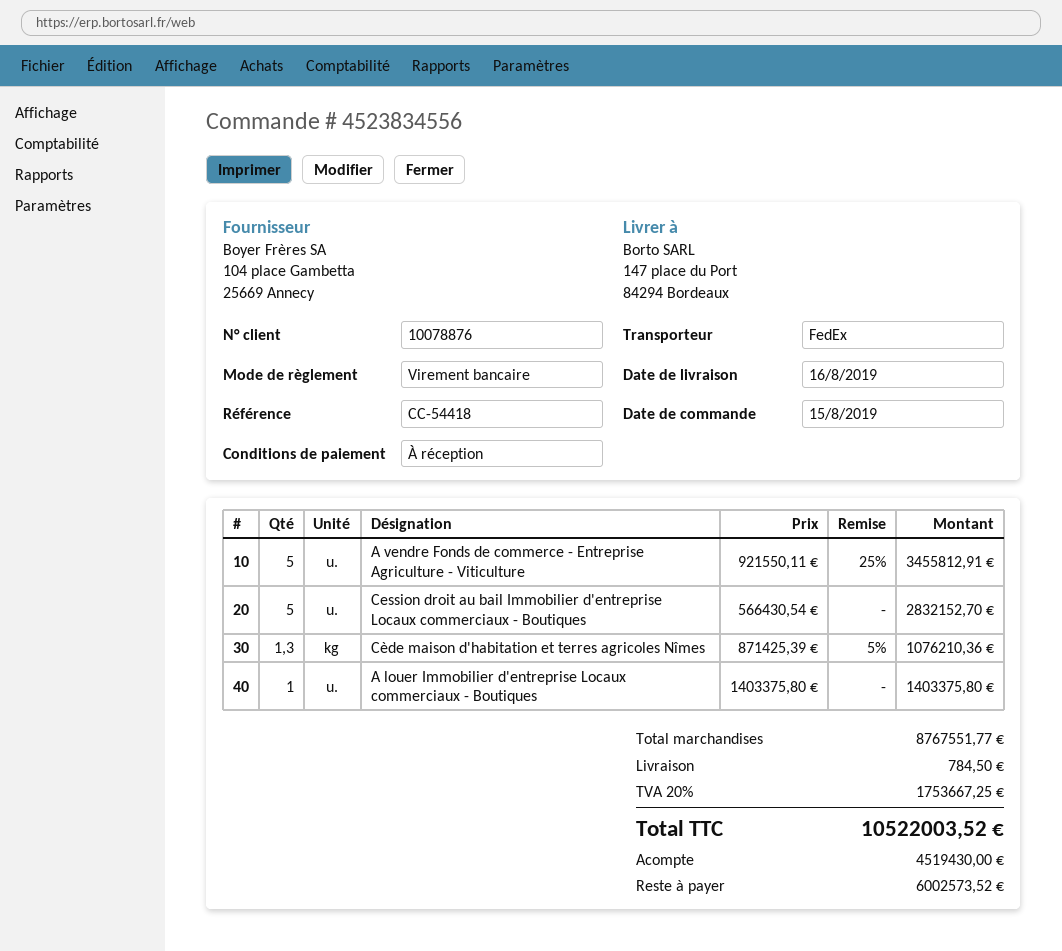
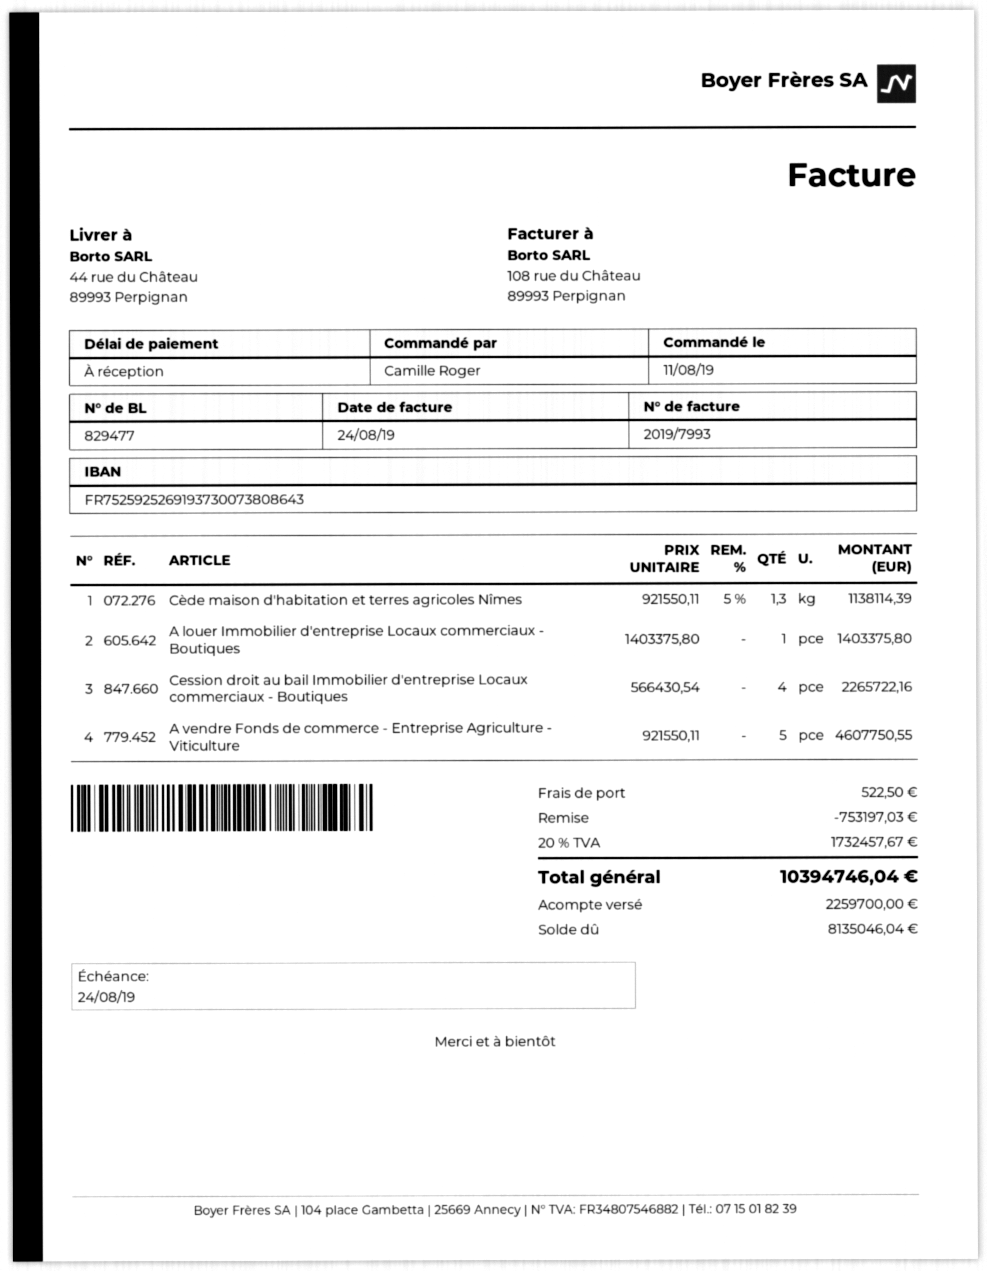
order date: 2019-08-15 -> 2019-08-11
ship to: 147 place du Port, 84294 Bordeaux -> 44 rue du Château, 89993 Perpignan
A vendre Fonds de commerce - Entreprise Agriculture - Viticulture: 5 x 921550.11 - 25% = 3455812.91 -> 5 x 921550.11 = 4607750.55
Cession droit au bail Immobilier d'entreprise Locaux commerciaux - Boutiques: 5 x 566430.54 = 2832152.70 -> 4 x 566430.54 = 2265722.16
Cède maison d'habitation et terres agricoles Nîmes: 1.3 x 871425.39 - 5% = 1076210.36 -> 1.3 x 921550.11 - 5% = 1138114.39
discount: none -> 753197.03
shipping: 784.50 -> 522.50
tax: 20% = 1753667.25 -> 20% = 1732457.67
total: 10522003.52 -> 10394746.04
deposit: 4519430.00 -> 2259700.00
balance: 6002573.52 -> 8135046.04

